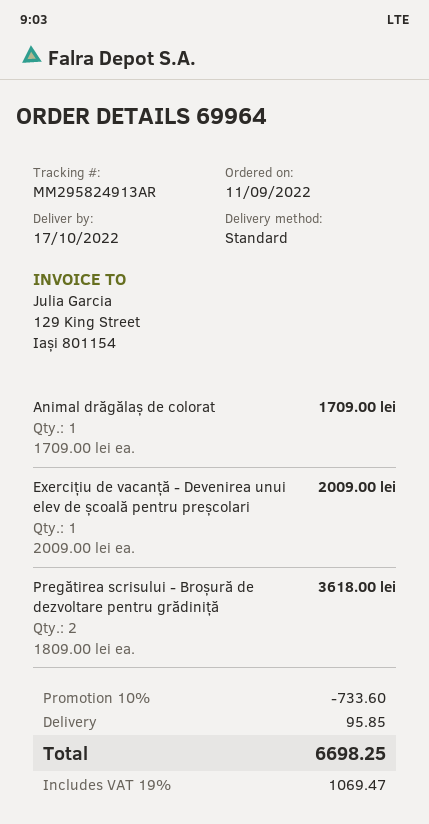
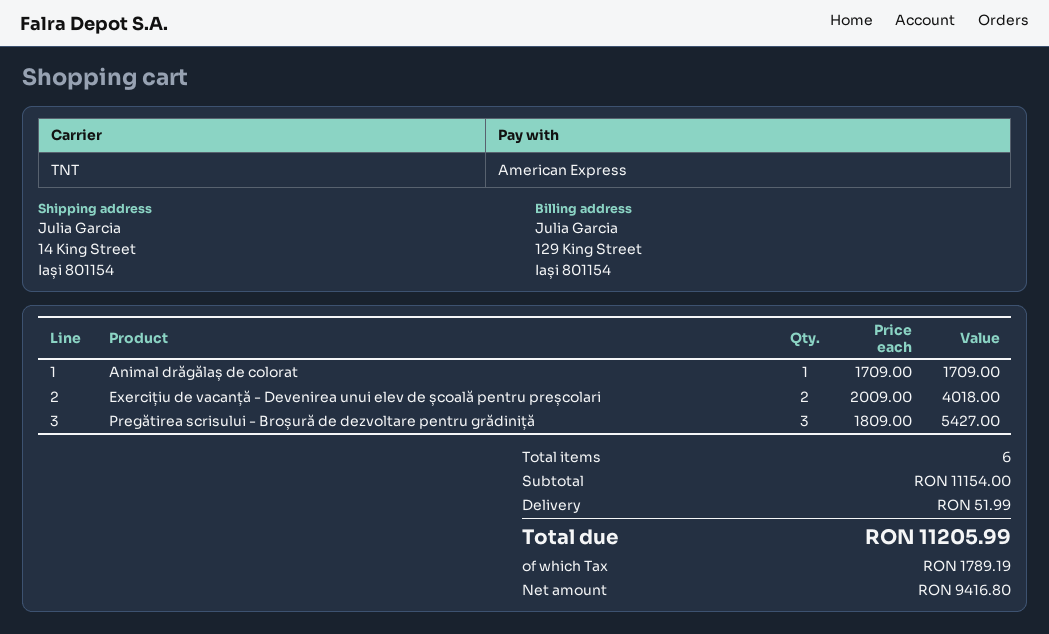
shipping method: standard -> TNT
Exercițiu de vacanță - Devenirea unui elev de școală pentru preșcolari: 1 x 2009.00 = 2009.00 -> 2 x 2009.00 = 4018.00
Pregătirea scrisului - Broșură de dezvoltare pentru grădiniță: 2 x 1809.00 = 3618.00 -> 3 x 1809.00 = 5427.00
discount: 10% = 733.60 -> none
shipping: 95.85 -> 51.99
tax: 1069.47 -> 1789.19
total: 6698.25 -> 11205.99

